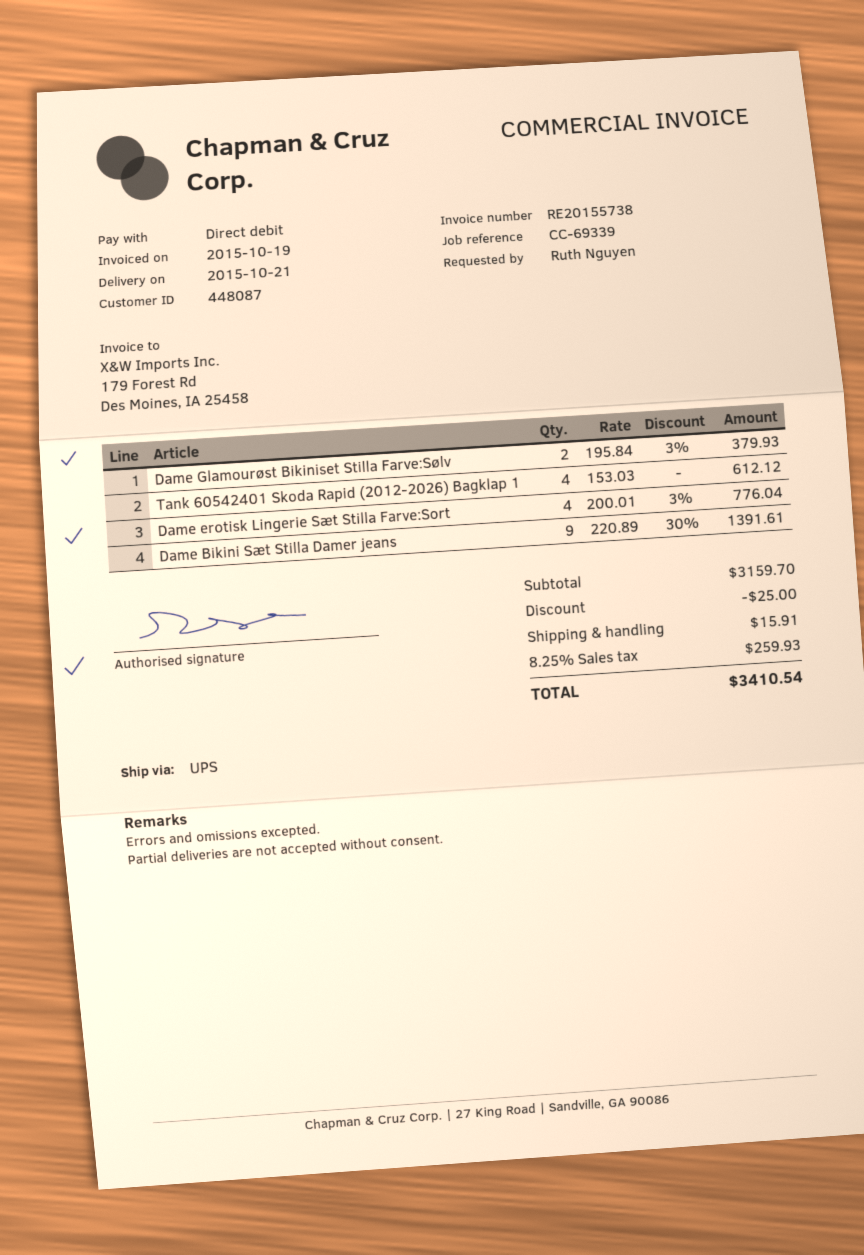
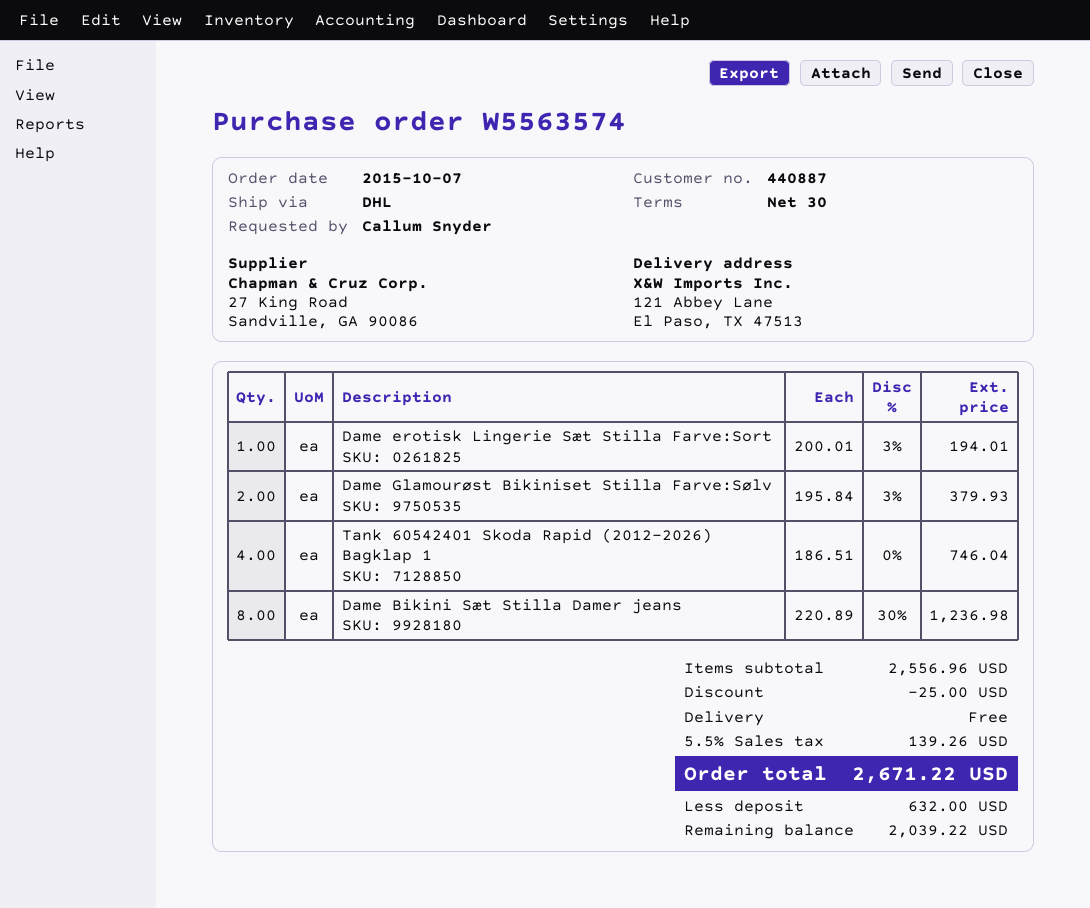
customer number: 448087 -> 440887
ordered by: Ruth Nguyen -> Callum Snyder
shipping method: UPS -> DHL
Tank 60542401 Skoda Rapid (2012-2026) Bagklap 1: 4 x 153.03 = 612.12 -> 4 x 186.51 = 746.04
Dame erotisk Lingerie Sæt Stilla Farve:Sort: 4 x 200.01 - 3% = 776.04 -> 1 x 200.01 - 3% = 194.01
Dame Bikini Sæt Stilla Damer jeans: 9 x 220.89 - 30% = 1391.61 -> 8 x 220.89 - 30% = 1236.98
subtotal: 3159.70 -> 2556.96
shipping: 15.91 -> 0.00
tax: 8.25% = 259.93 -> 5.5% = 139.26
total: 3410.54 -> 2671.22

